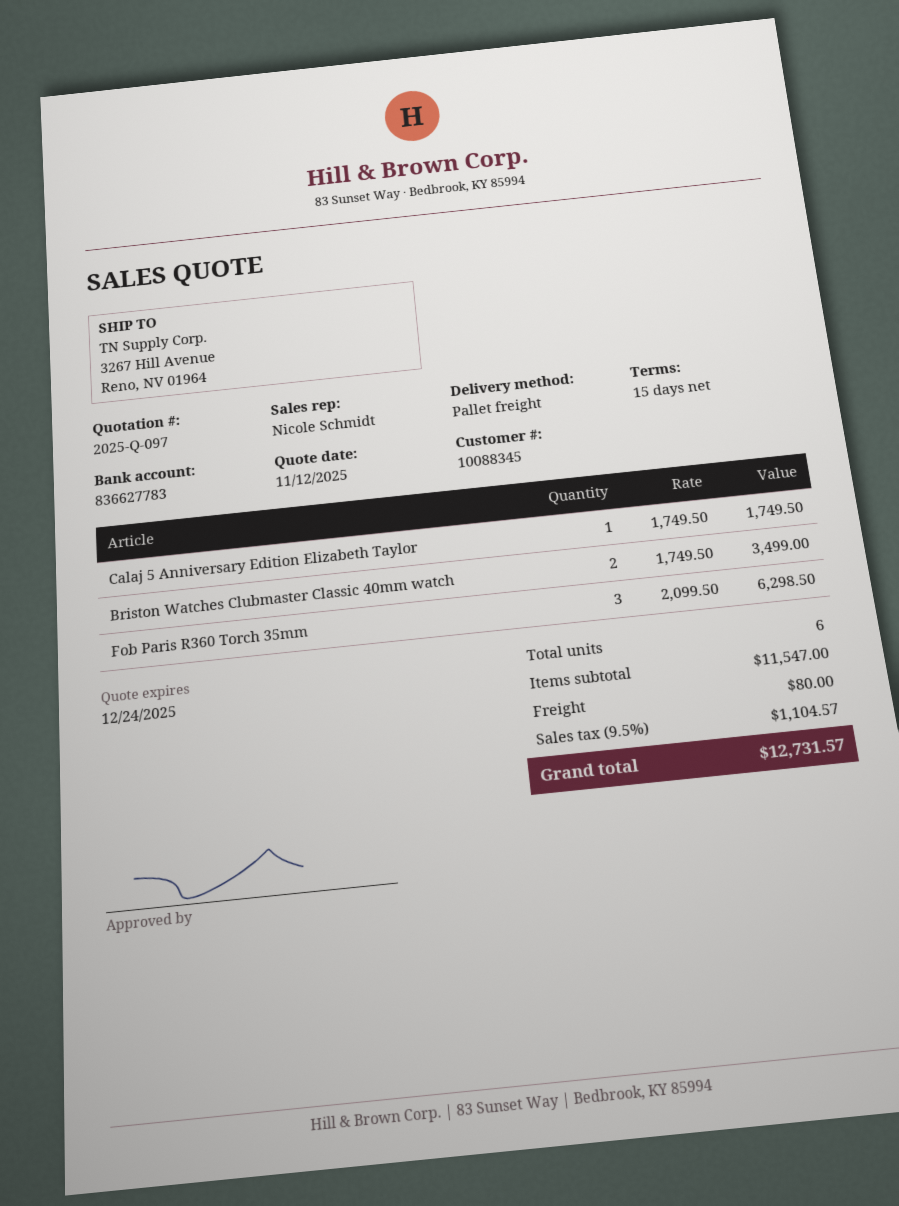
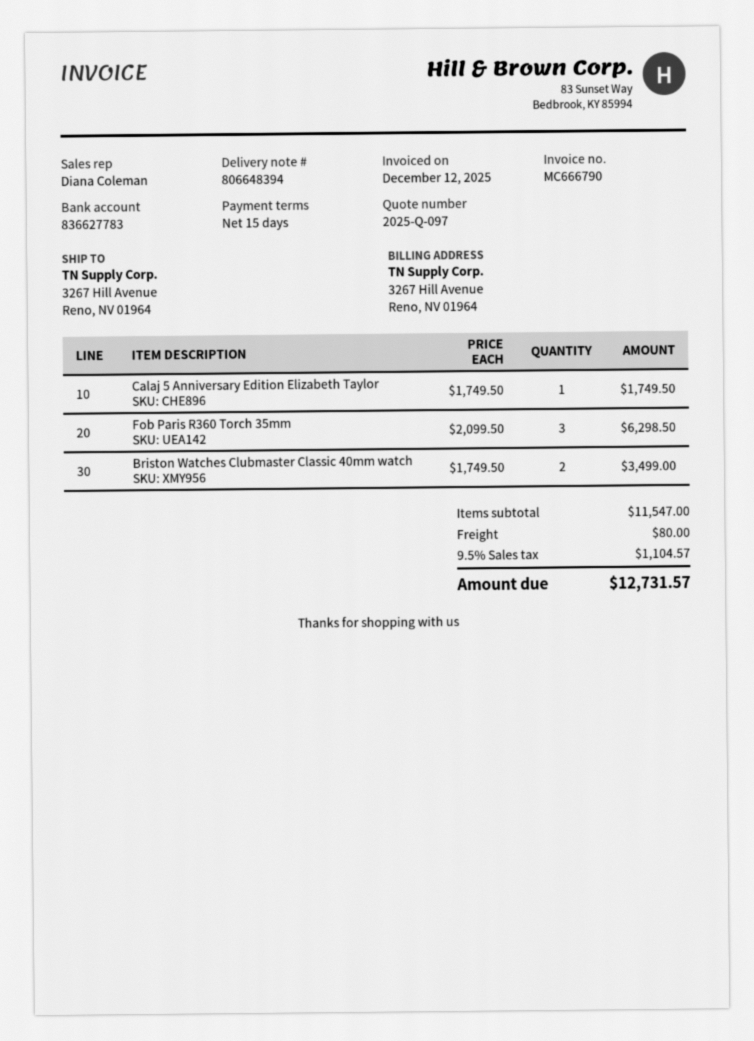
sales rep: Nicole Schmidt -> Diana Coleman

